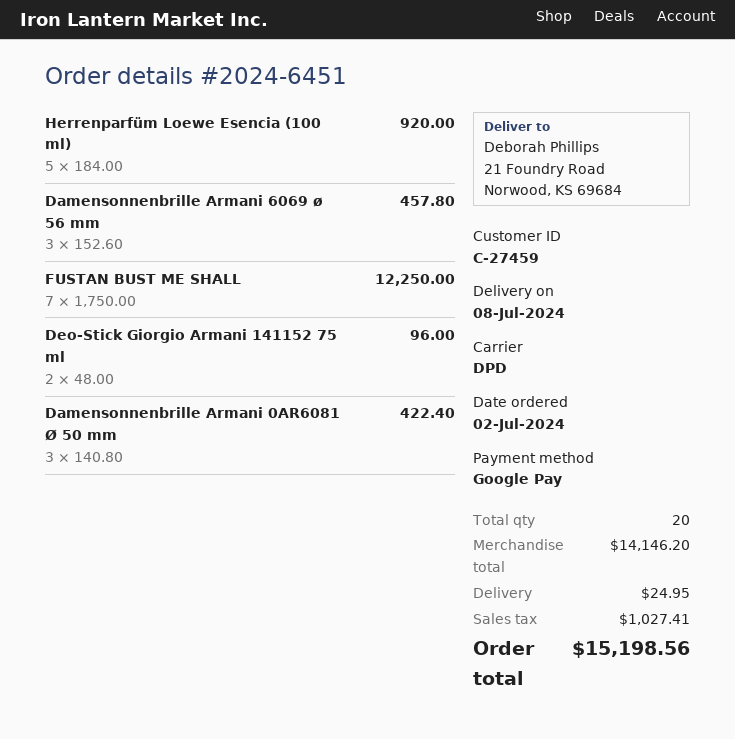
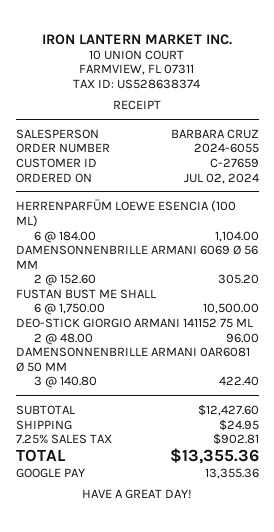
order number: 2024-6451 -> 2024-6055
customer number: C-27459 -> C-27659
Herrenparfüm Loewe Esencia (100 ml): 5 x 184.00 = 920.00 -> 6 x 184.00 = 1104.00
Damensonnenbrille Armani 6069 ø 56 mm: 3 x 152.60 = 457.80 -> 2 x 152.60 = 305.20
FUSTAN BUST ME SHALL: 7 x 1750.00 = 12250.00 -> 6 x 1750.00 = 10500.00
subtotal: 14146.20 -> 12427.60
tax: 1027.41 -> 902.81
total: 15198.56 -> 13355.36

